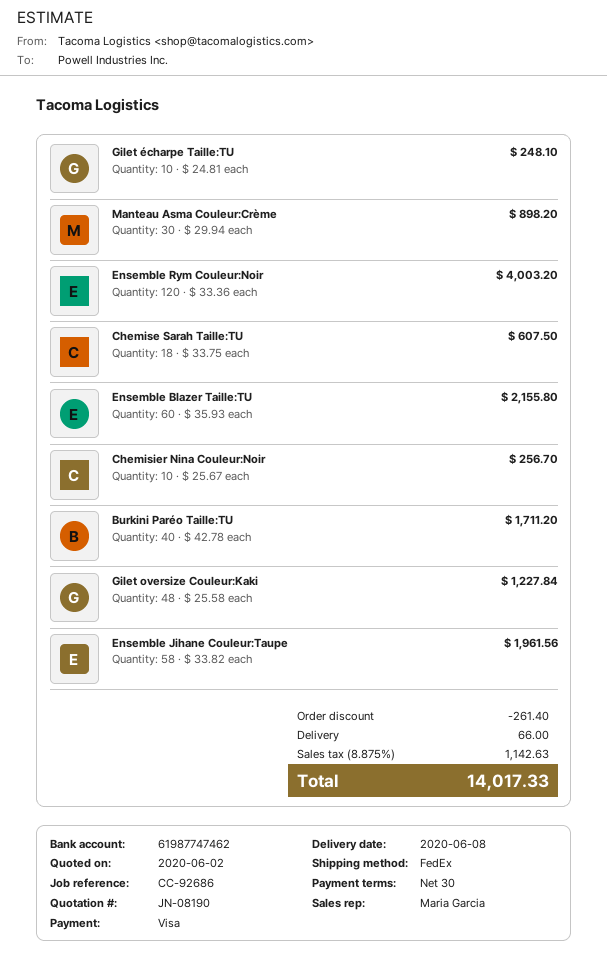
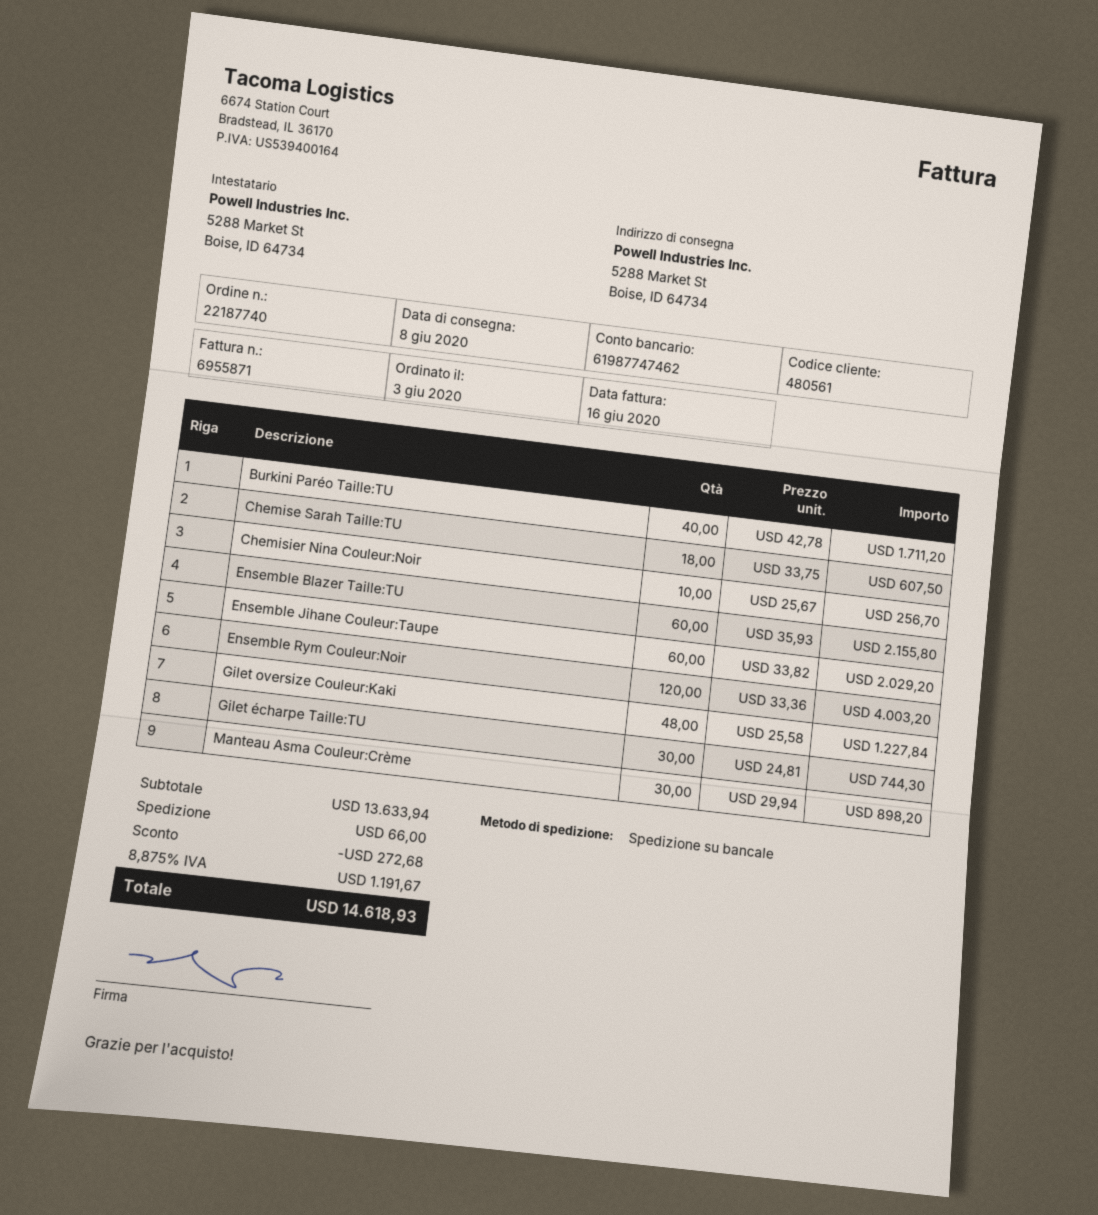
shipping method: FedEx -> pallet freight
Gilet écharpe Taille:TU: 10 x 24.81 = 248.10 -> 30 x 24.81 = 744.30
Ensemble Jihane Couleur:Taupe: 58 x 33.82 = 1961.56 -> 60 x 33.82 = 2029.20
discount: 261.40 -> 272.68
tax: 8.875% = 1142.63 -> 8.875% = 1191.67
total: 14017.33 -> 14618.93

